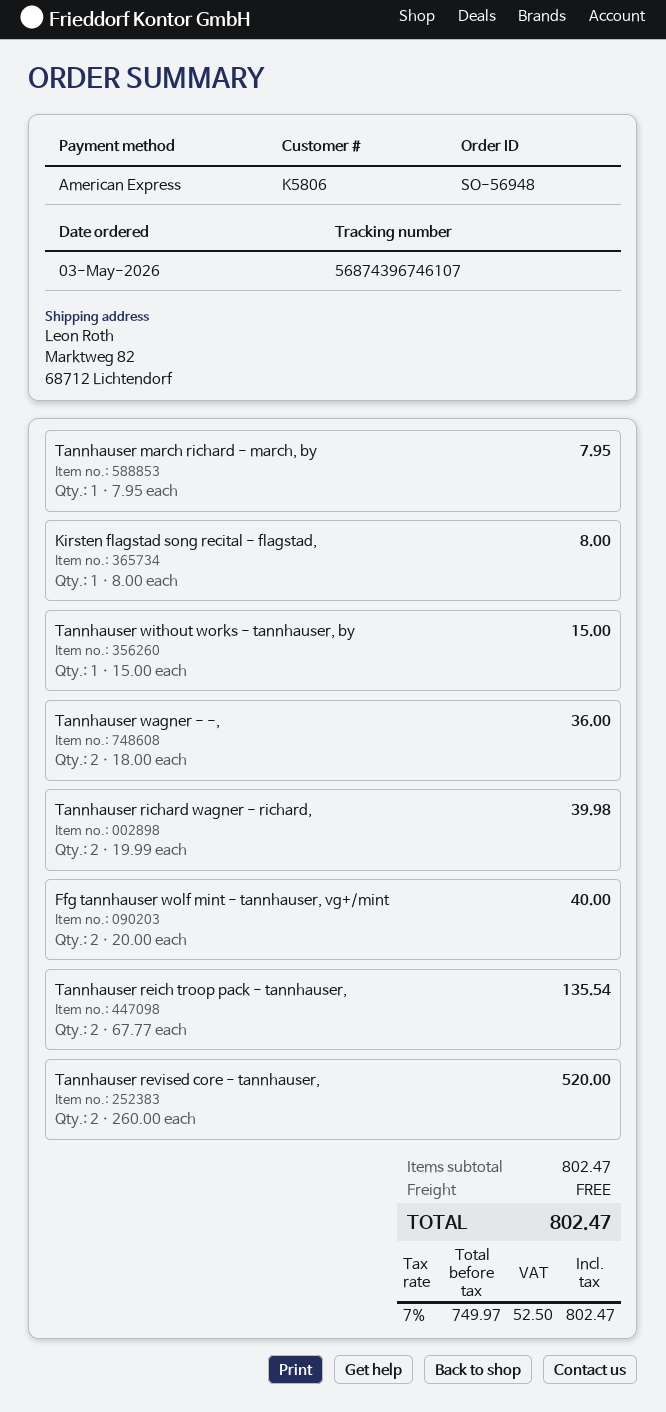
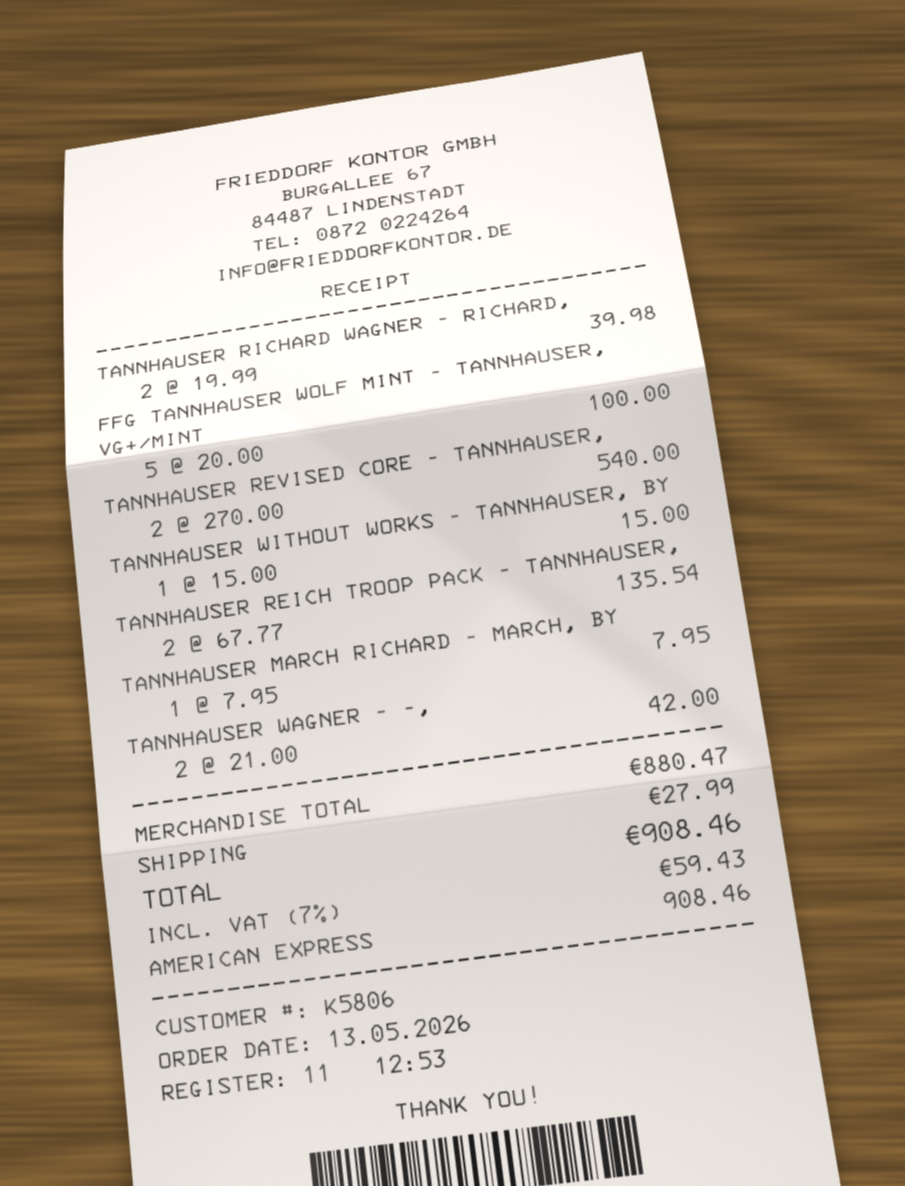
order date: 2026-05-03 -> 2026-05-13
Kirsten flagstad song recital - flagstad,: 1 x 8.00 = 8.00 -> none
Tannhauser wagner - -,: 2 x 18.00 = 36.00 -> 2 x 21.00 = 42.00
Ffg tannhauser wolf mint - tannhauser, vg+/mint: 2 x 20.00 = 40.00 -> 5 x 20.00 = 100.00
Tannhauser revised core - tannhauser,: 2 x 260.00 = 520.00 -> 2 x 270.00 = 540.00
subtotal: 802.47 -> 880.47
shipping: 0.00 -> 27.99
tax: 7% = 52.50 -> 7% = 59.43
total: 802.47 -> 908.46

